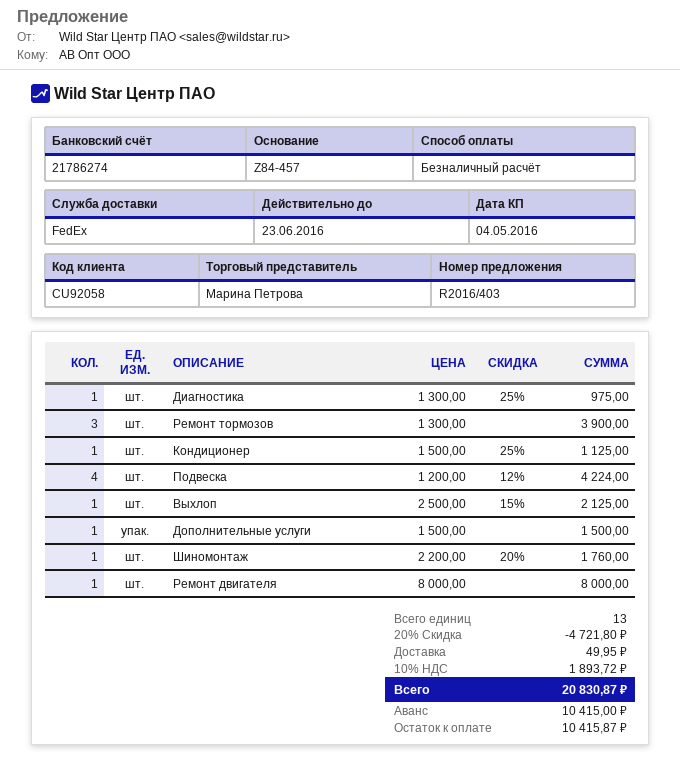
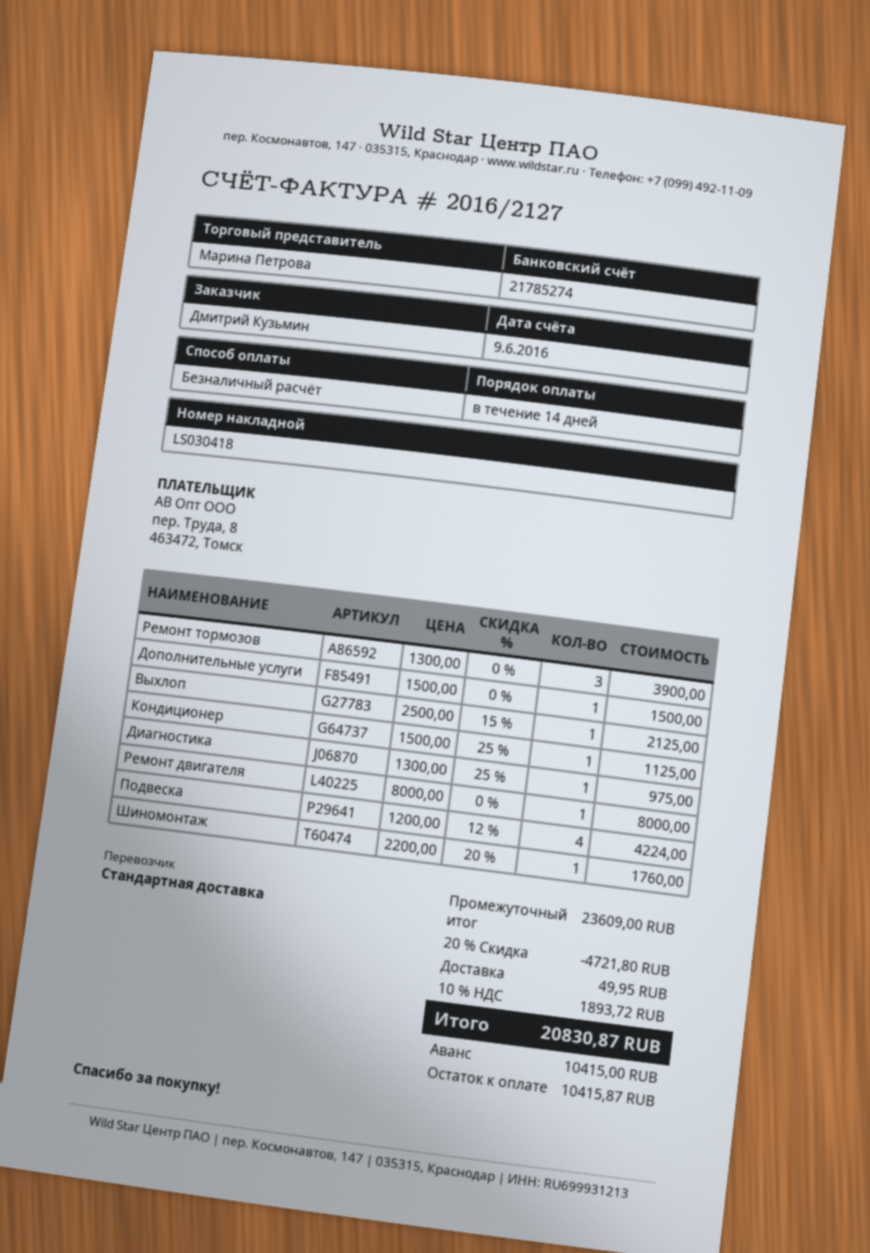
bank account: 21786274 -> 21785274
shipping method: FedEx -> standard

